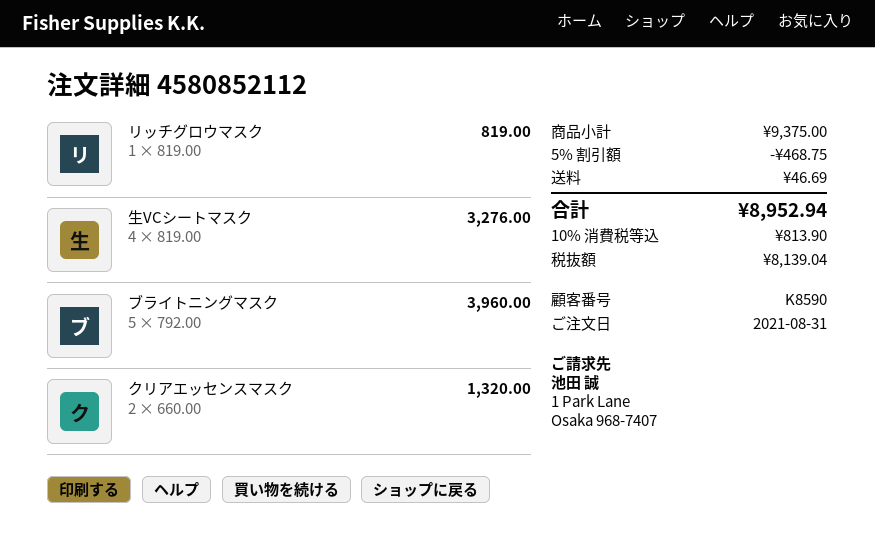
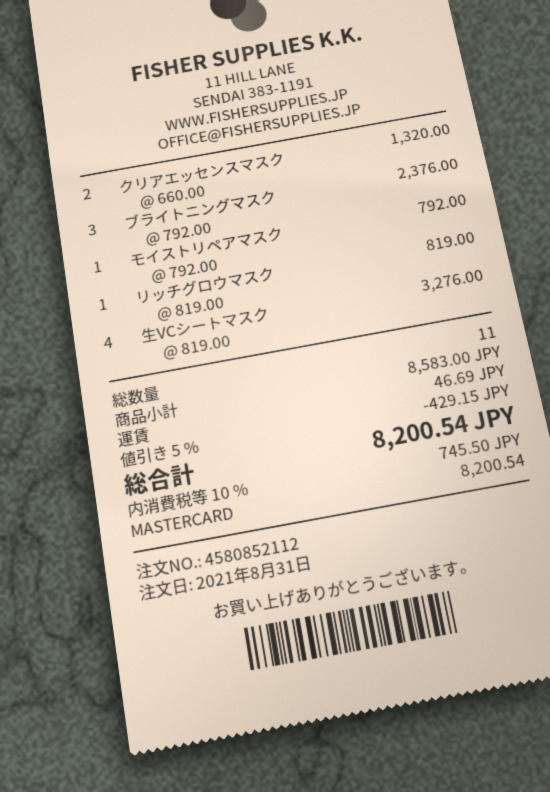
ブライトニングマスク: 5 x 792.00 = 3960.00 -> 3 x 792.00 = 2376.00
モイストリペアマスク: none -> 1 x 792.00 = 792.00
subtotal: 9375.00 -> 8583.00
discount: 5% = 468.75 -> 5% = 429.15
tax: 10% = 813.90 -> 10% = 745.50
total: 8952.94 -> 8200.54

